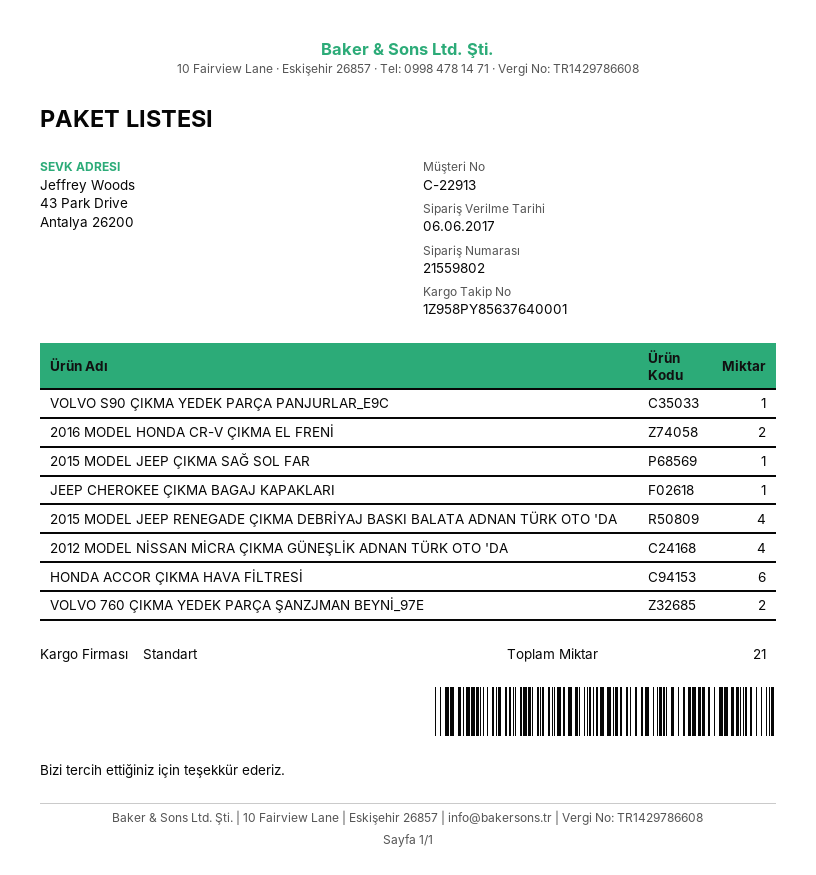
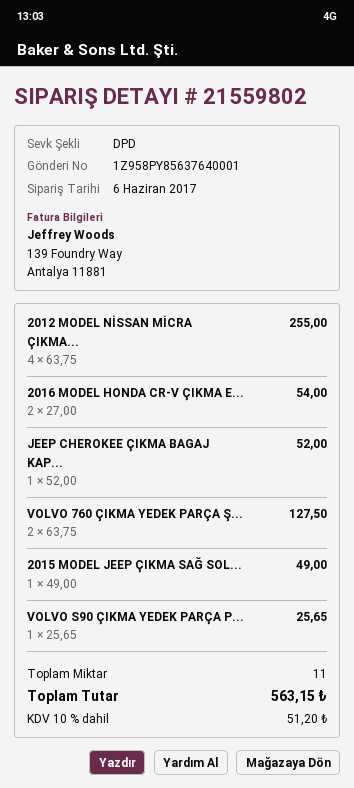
shipping method: standard -> DPD
2015 MODEL JEEP RENEGADE ÇIKMA DEBRİYAJ BASKI BALATA ADNAN TÜRK OTO 'DA: 4 -> none
HONDA ACCOR ÇIKMA HAVA FİLTRESİ: 6 -> none
total quantity: 21 -> 11

